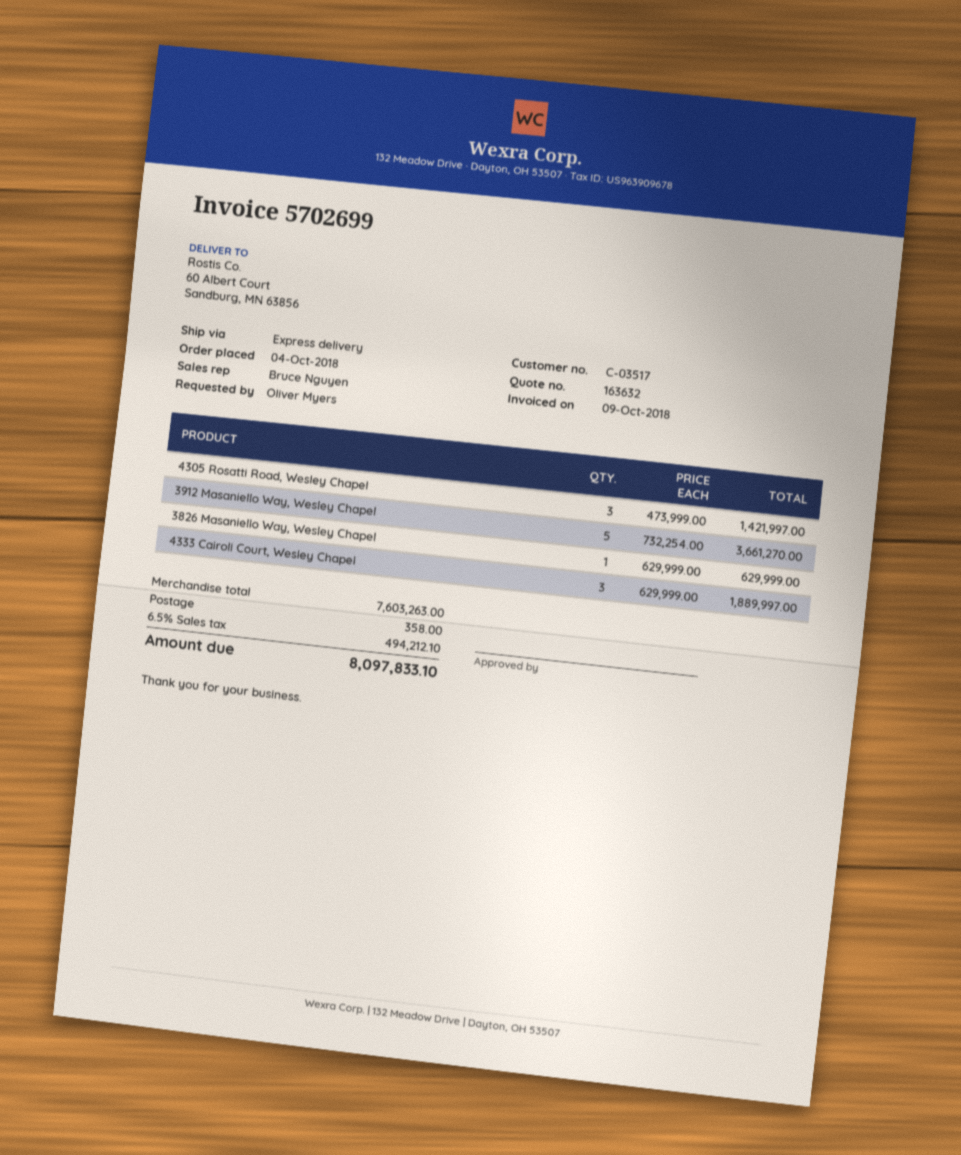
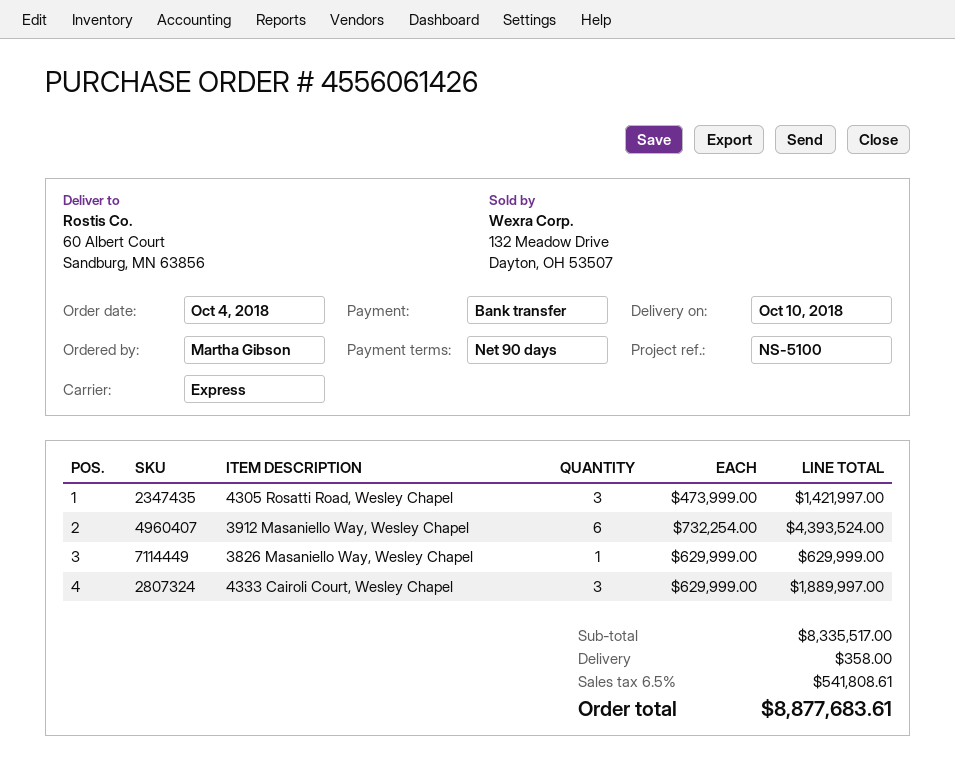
ordered by: Oliver Myers -> Martha Gibson
3912 Masaniello Way, Wesley Chapel: 5 x 732254.00 = 3661270.00 -> 6 x 732254.00 = 4393524.00
subtotal: 7603263.00 -> 8335517.00
tax: 6.5% = 494212.10 -> 6.5% = 541808.61
total: 8097833.10 -> 8877683.61

